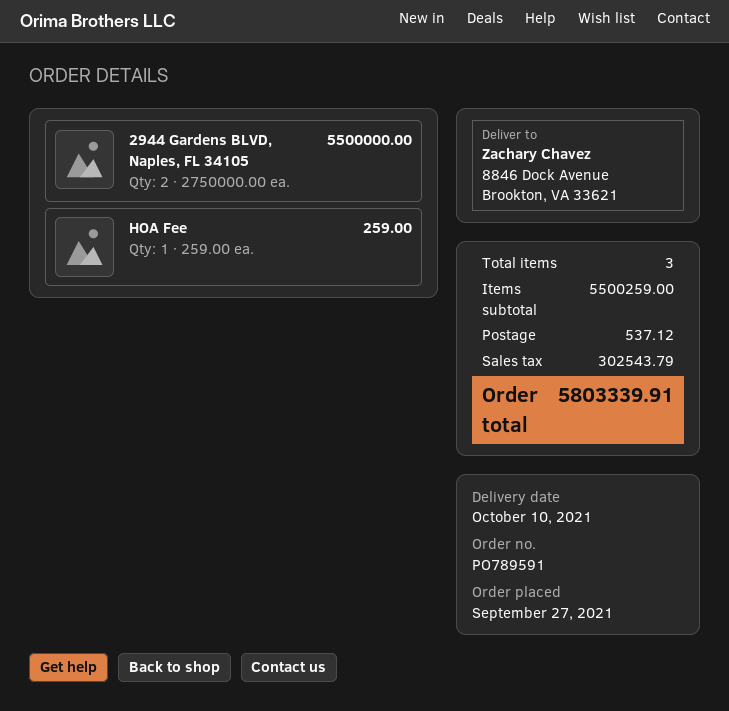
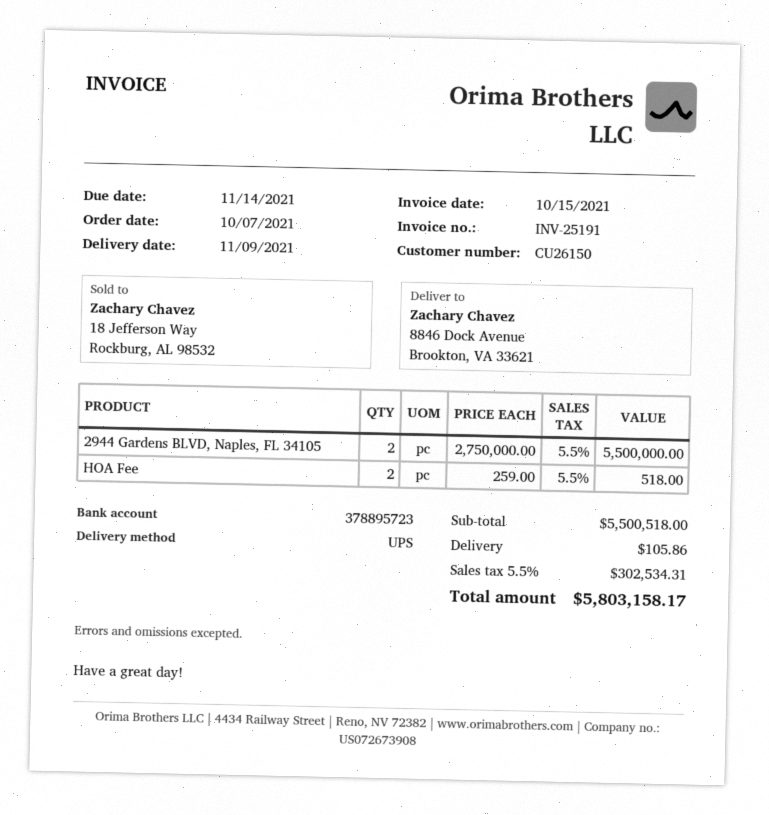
order date: 2021-09-27 -> 2021-10-07
delivery date: 2021-10-10 -> 2021-11-09
HOA Fee: 1 x 259.00 = 259.00 -> 2 x 259.00 = 518.00
subtotal: 5500259.00 -> 5500518.00
shipping: 537.12 -> 105.86
tax: 302543.79 -> 302534.31
total: 5803339.91 -> 5803158.17

